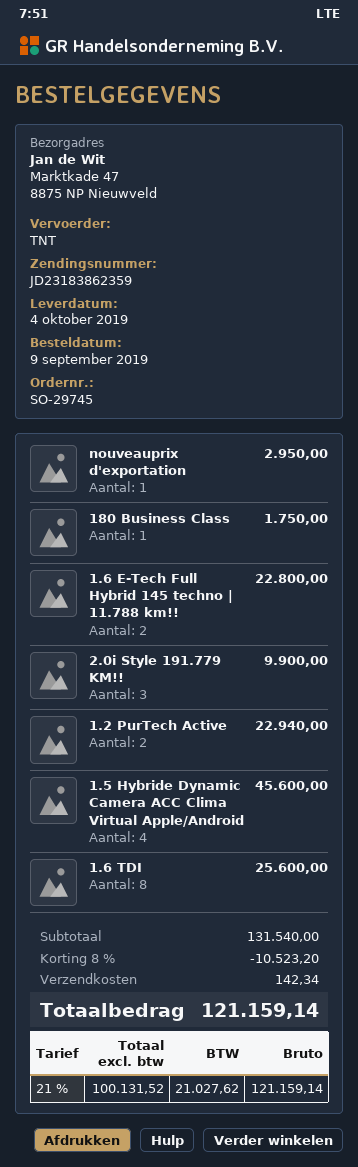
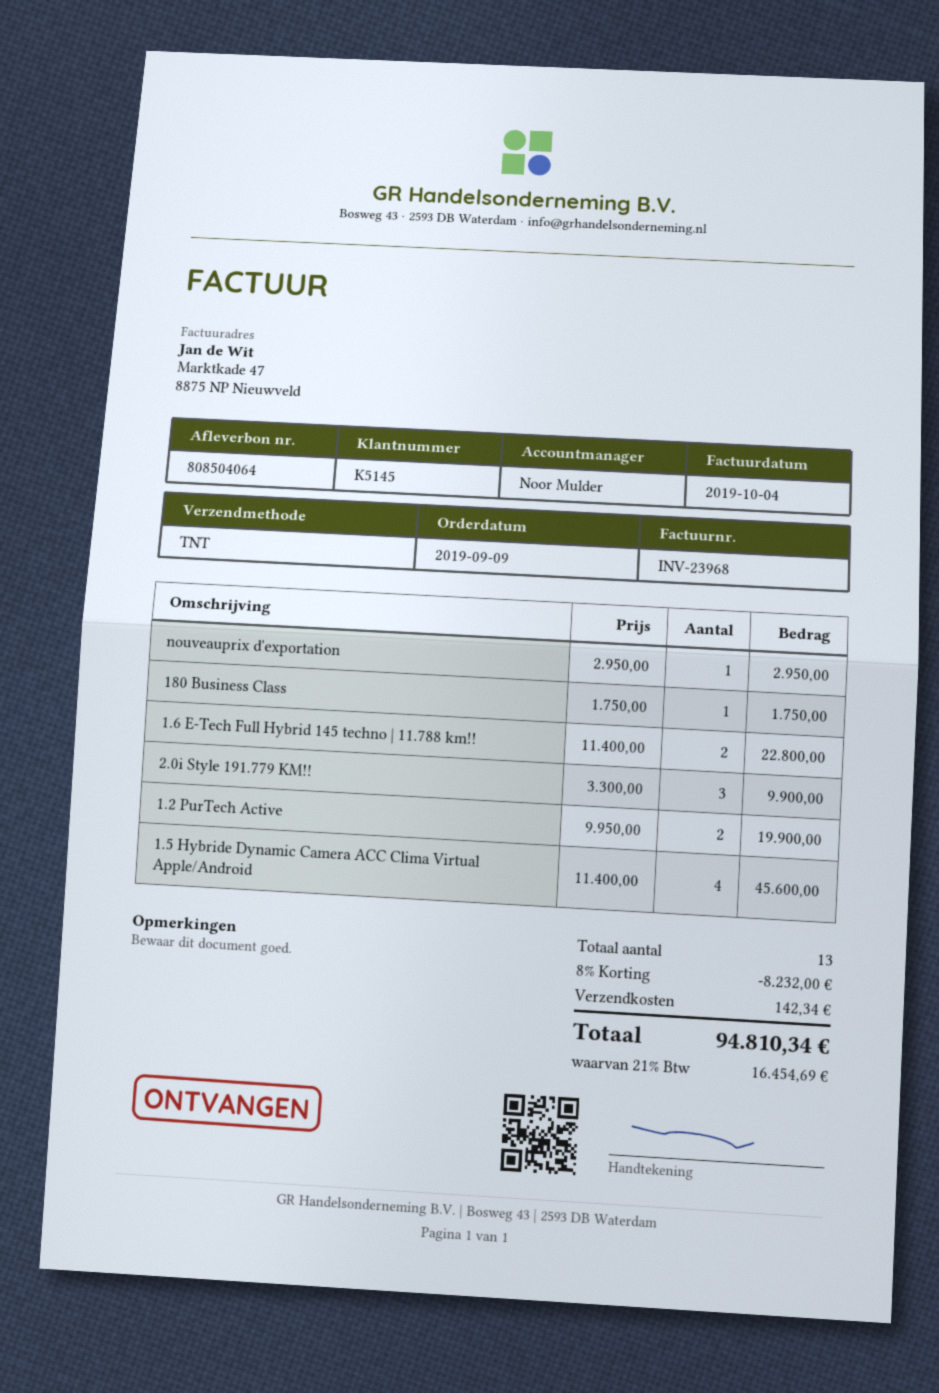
1.2 PurTech Active: 2 for 22940.00 -> 2 for 19900.00
1.6 TDI: 8 for 25600.00 -> none
discount: 8% = 10523.20 -> 8% = 8232.00
tax: 21% = 21027.62 -> 21% = 16454.69
total: 121159.14 -> 94810.34

